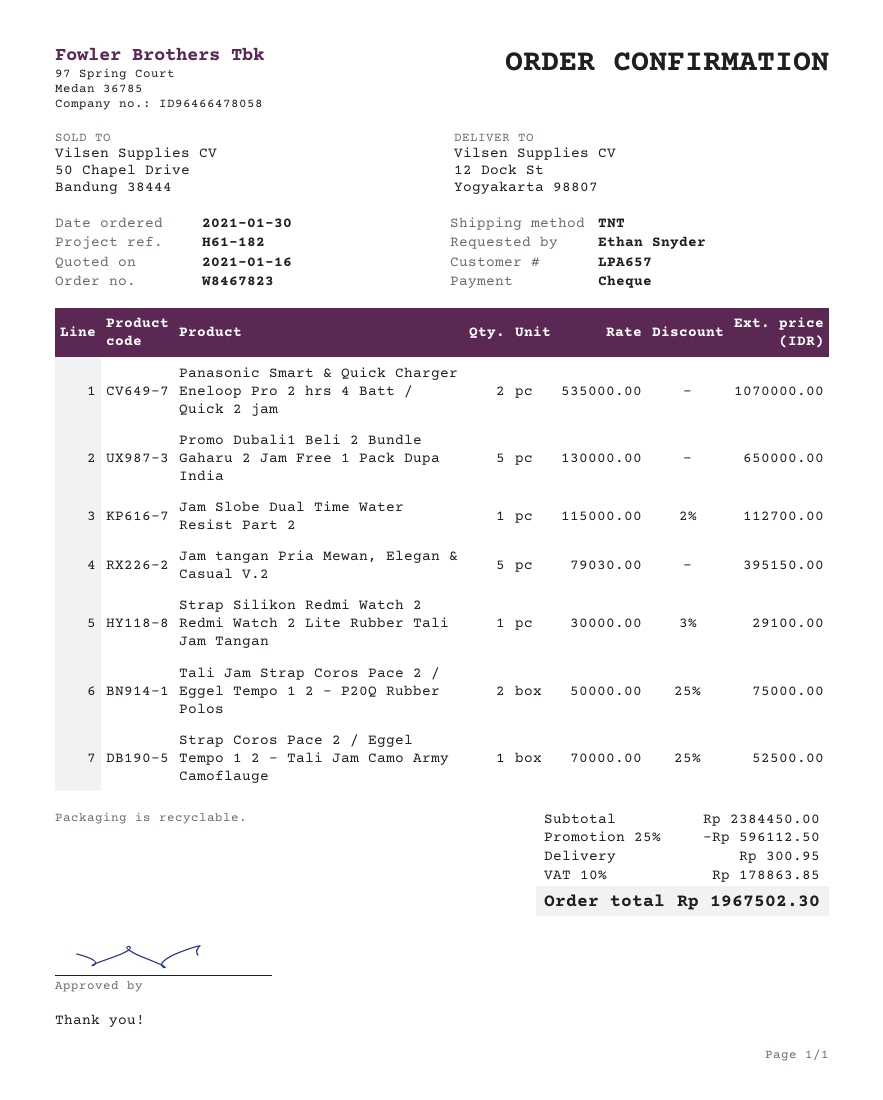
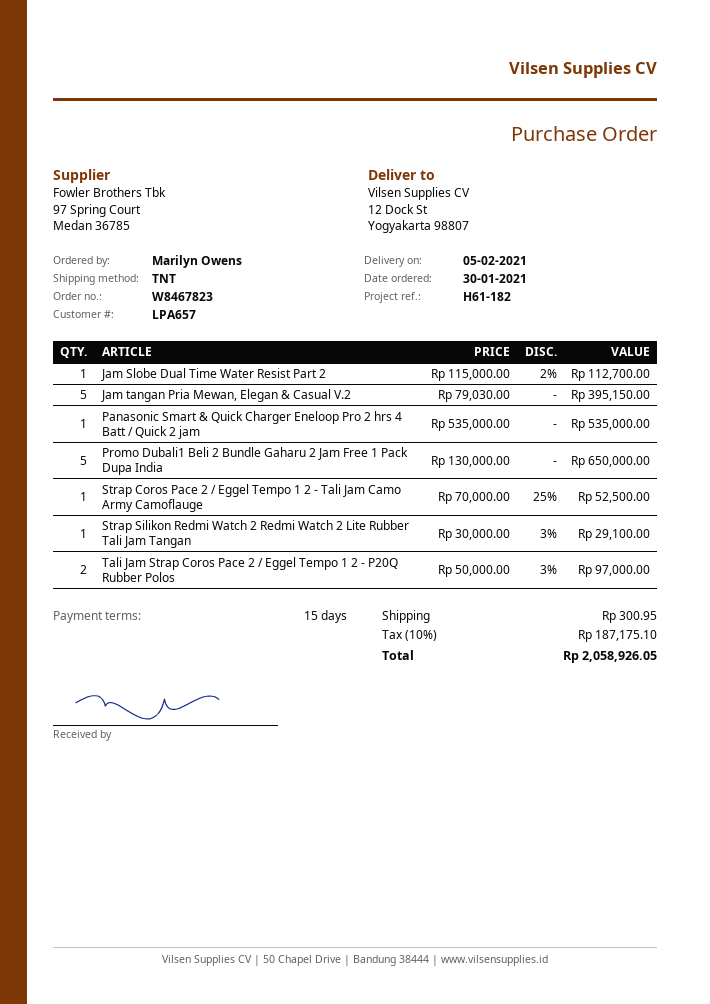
ordered by: Ethan Snyder -> Marilyn Owens
Panasonic Smart & Quick Charger Eneloop Pro 2 hrs 4 Batt / Quick 2 jam: 2 x 535000.00 = 1070000.00 -> 1 x 535000.00 = 535000.00
Tali Jam Strap Coros Pace 2 / Eggel Tempo 1 2 - P20Q Rubber Polos: 2 x 50000.00 - 25% = 75000.00 -> 2 x 50000.00 - 3% = 97000.00
discount: 25% = 596112.50 -> none
tax: 10% = 178863.85 -> 10% = 187175.10
total: 1967502.30 -> 2058926.05

